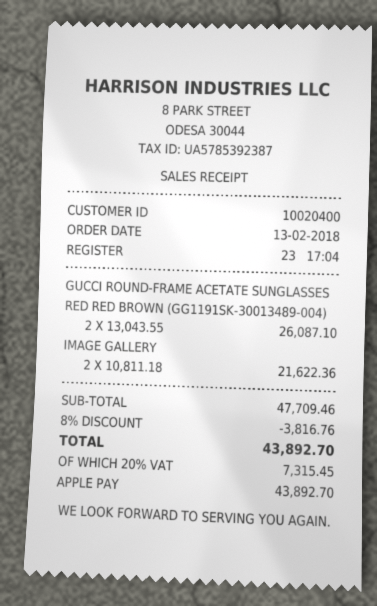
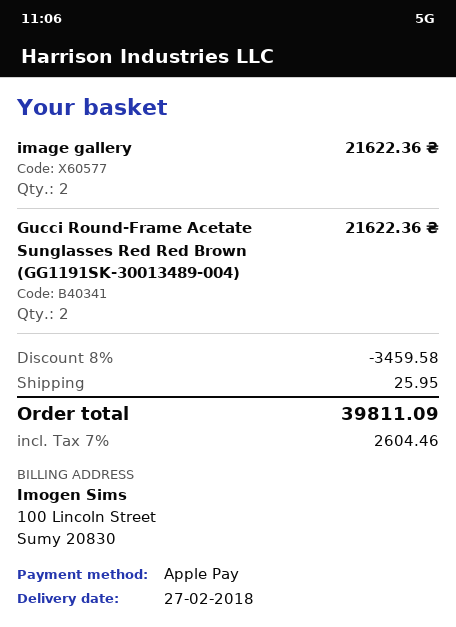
GUCCI ROUND-FRAME ACETATE SUNGLASSES RED RED BROWN (GG1191SK-30013489-004): 2 for 26087.10 -> 2 for 21622.36
discount: 8% = 3816.76 -> 8% = 3459.58
shipping: none -> 25.95
tax: 20% = 7315.45 -> 7% = 2604.46
total: 43892.70 -> 39811.09

